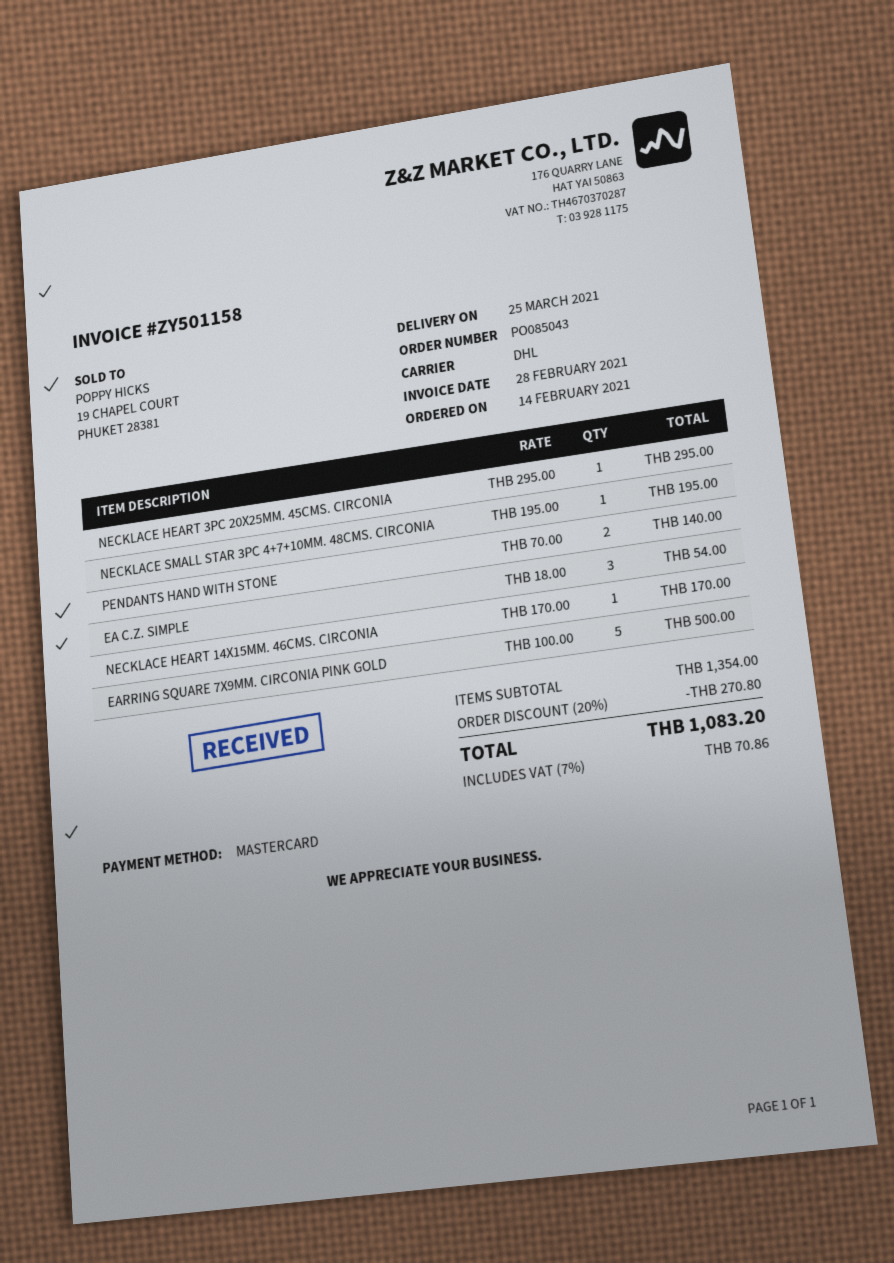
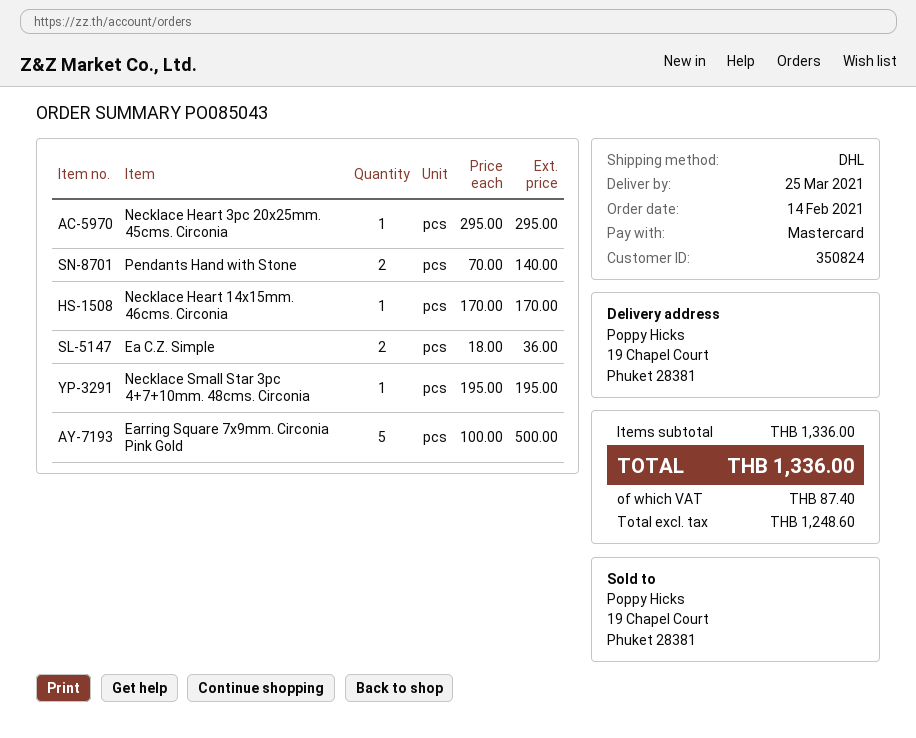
EA C.Z. SIMPLE: 3 x 18.00 = 54.00 -> 2 x 18.00 = 36.00
subtotal: 1354.00 -> 1336.00
discount: 20% = 270.80 -> none
tax: 70.86 -> 87.40
total: 1083.20 -> 1336.00

